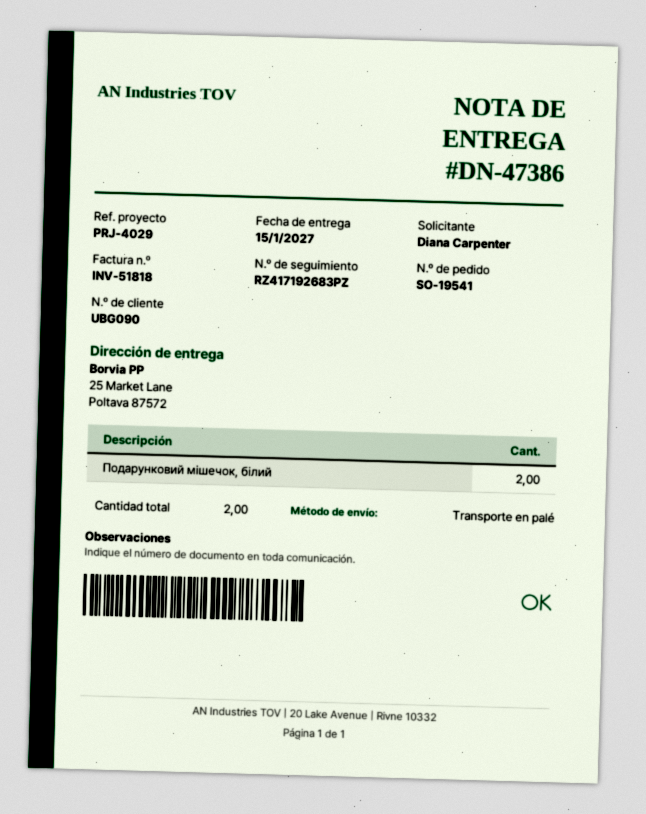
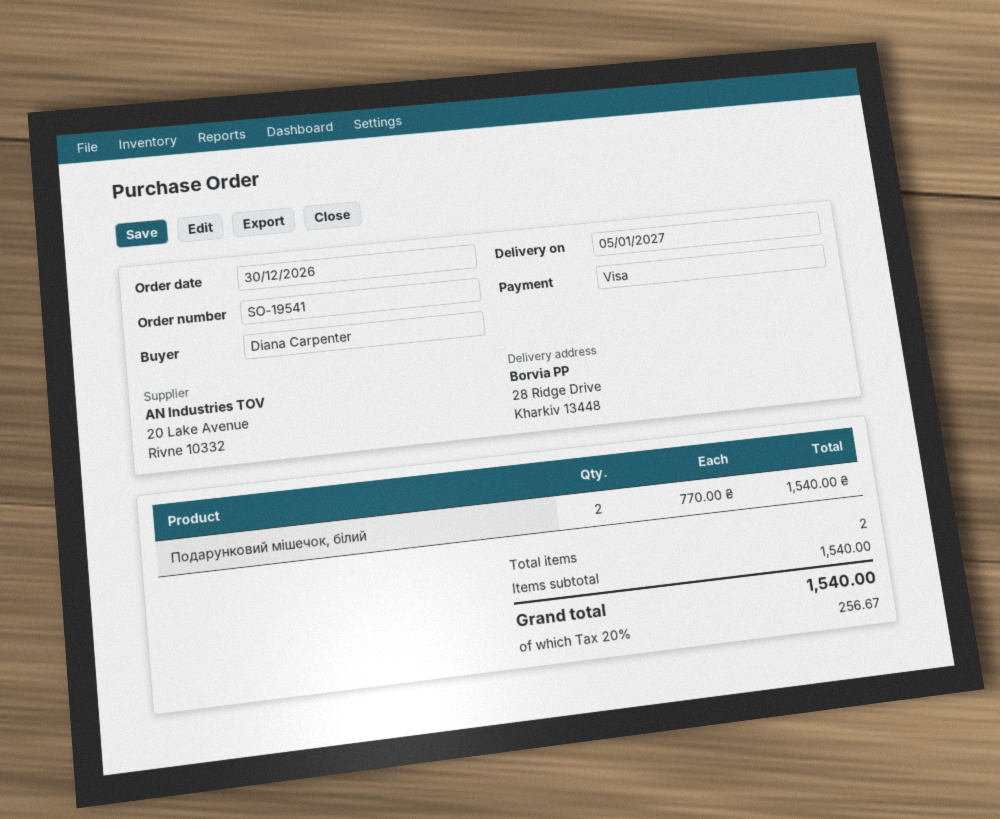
delivery date: 2027-01-15 -> 2027-01-05
ship to: 25 Market Lane, Poltava 87572 -> 28 Ridge Drive, Kharkiv 13448

